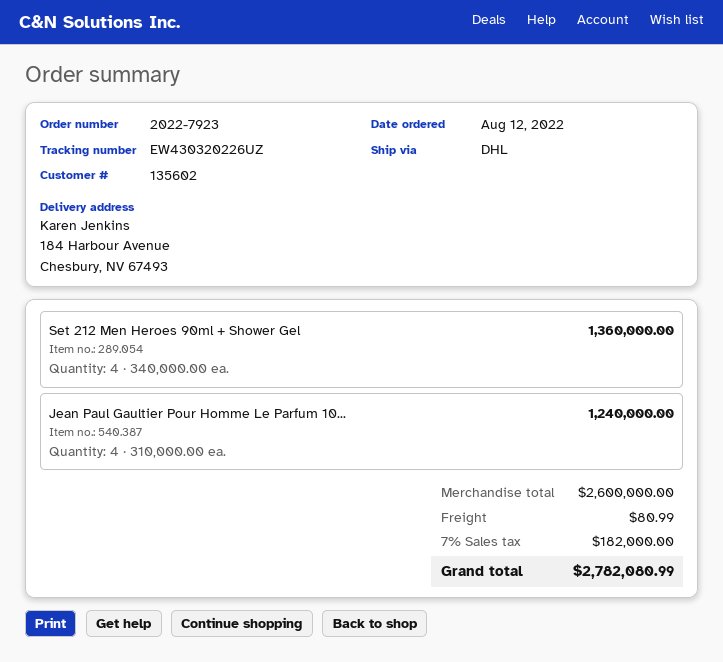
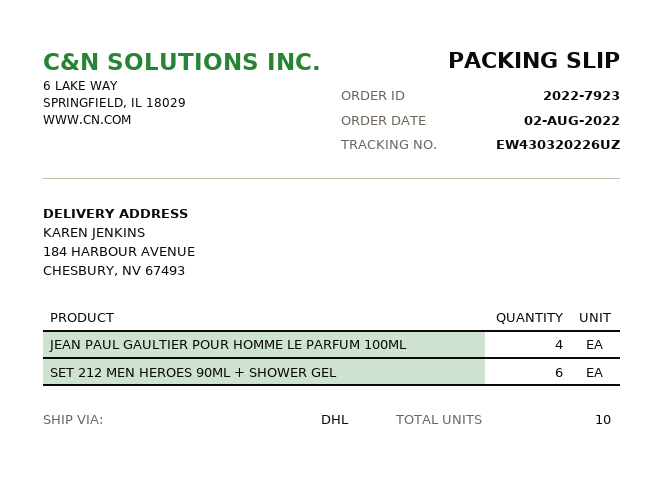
order date: 2022-08-12 -> 2022-08-02
Set 212 Men Heroes 90ml + Shower Gel: 4 -> 6

